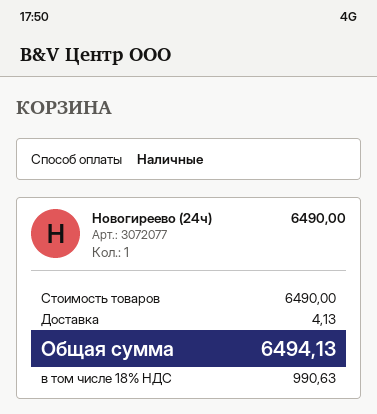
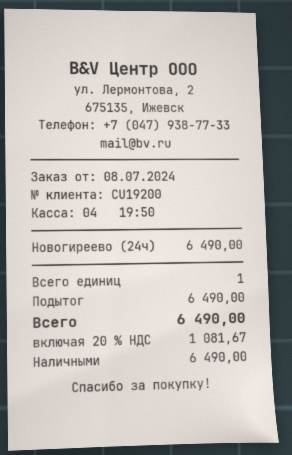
shipping: 4.13 -> none
tax: 18% = 990.63 -> 20% = 1081.67
total: 6494.13 -> 6490.00

